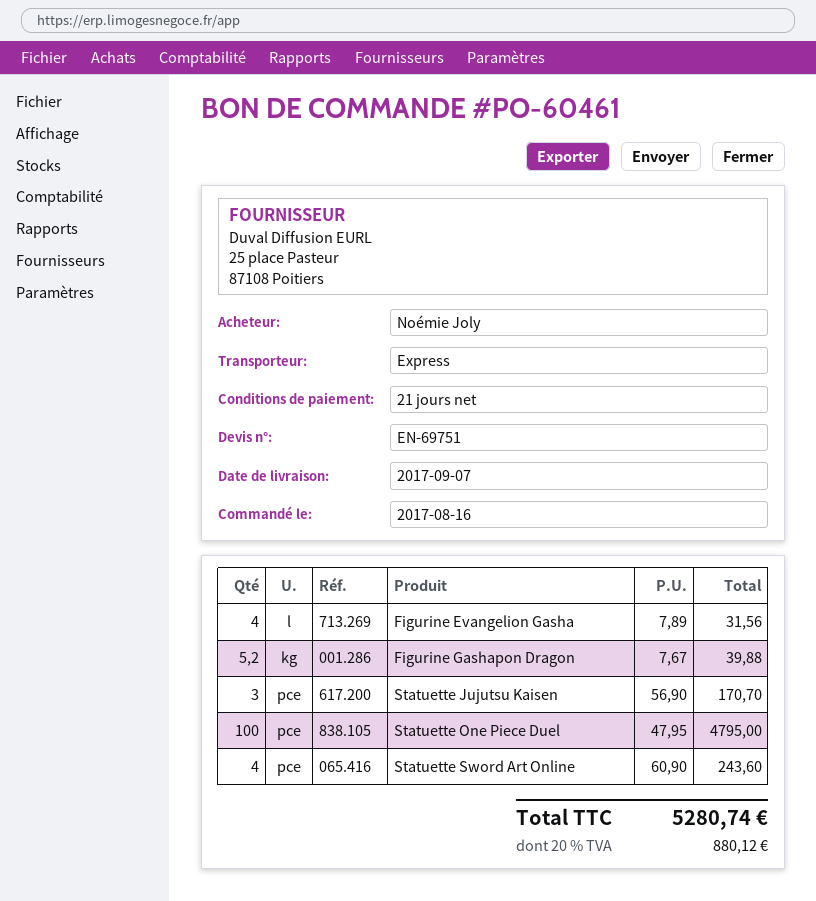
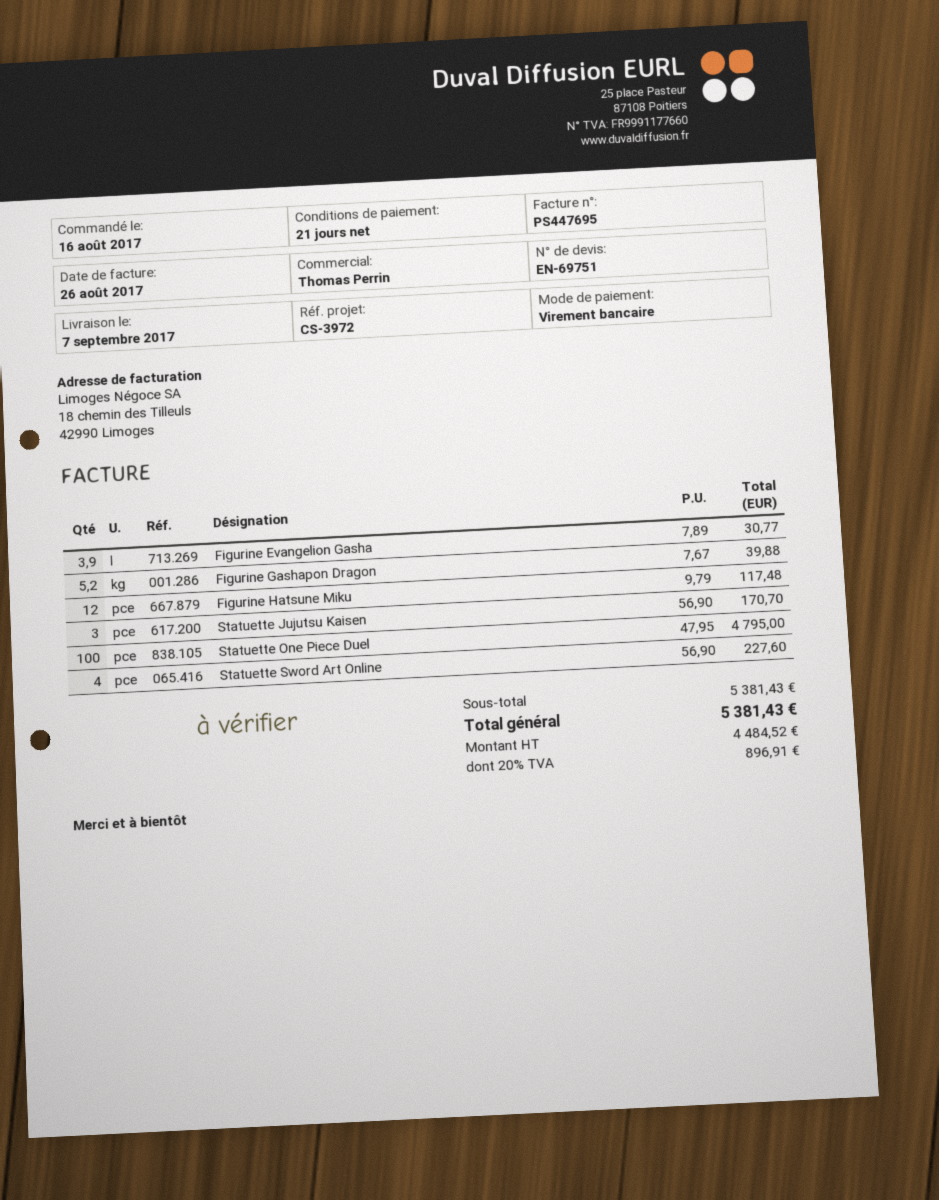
Figurine Evangelion Gasha: 4 x 7.89 = 31.56 -> 3.9 x 7.89 = 30.77
Statuette Sword Art Online: 4 x 60.90 = 243.60 -> 4 x 56.90 = 227.60
Figurine Hatsune Miku: none -> 12 x 9.79 = 117.48
tax: 20% = 880.12 -> 20% = 896.91
total: 5280.74 -> 5381.43

